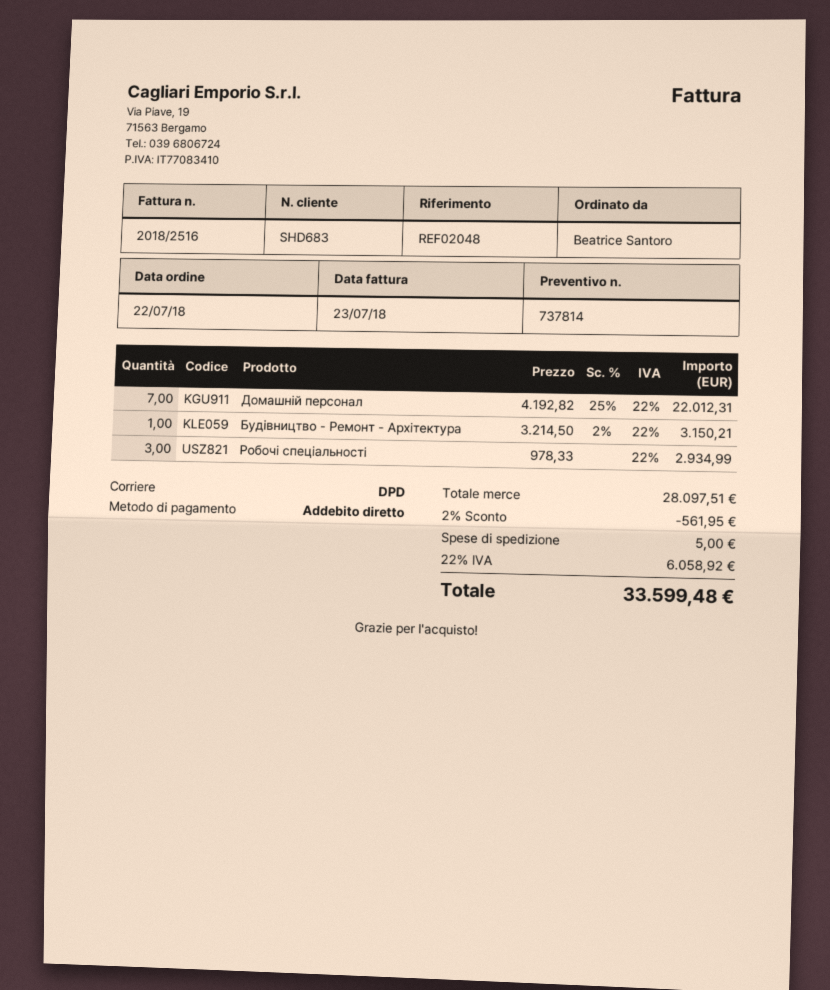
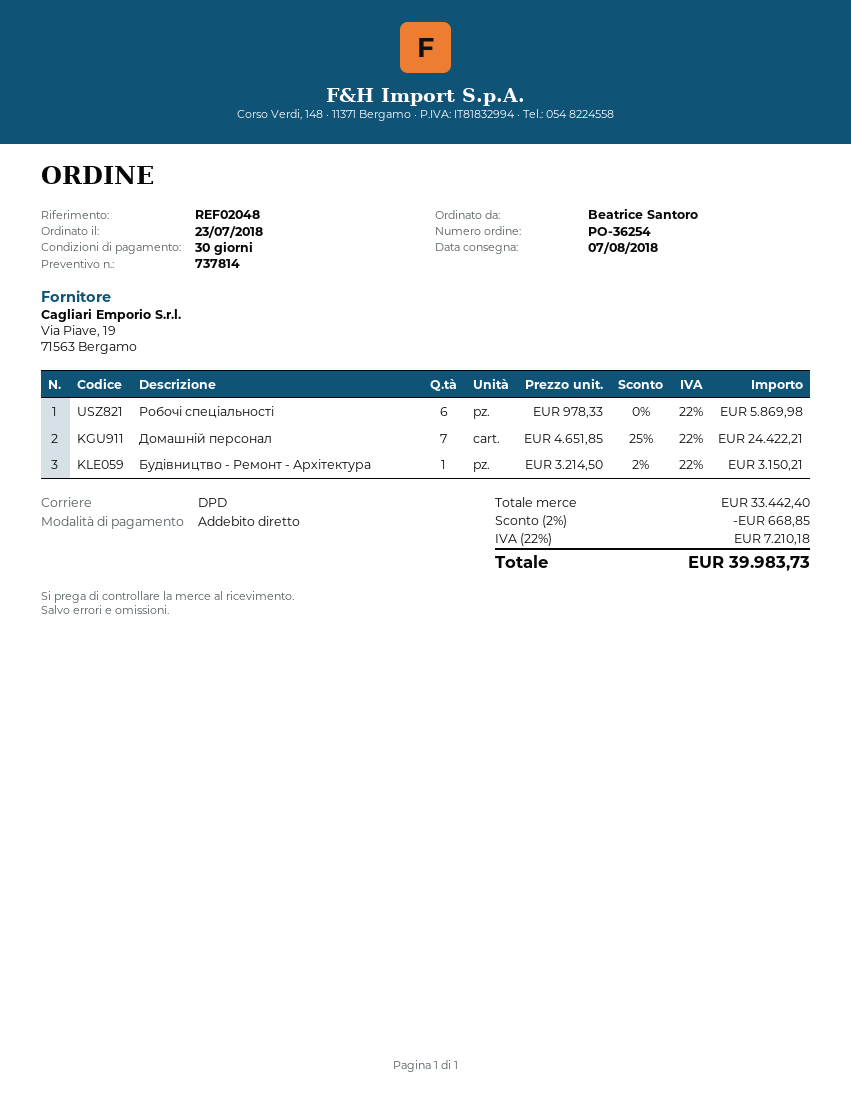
order date: 2018-07-22 -> 2018-07-23
Домашній персонал: 7 x 4192.82 - 25% = 22012.31 -> 7 x 4651.85 - 25% = 24422.21
Робочі спеціальності: 3 x 978.33 = 2934.99 -> 6 x 978.33 = 5869.98
subtotal: 28097.51 -> 33442.40
discount: 2% = 561.95 -> 2% = 668.85
shipping: 5.00 -> none
tax: 22% = 6058.92 -> 22% = 7210.18
total: 33599.48 -> 39983.73

